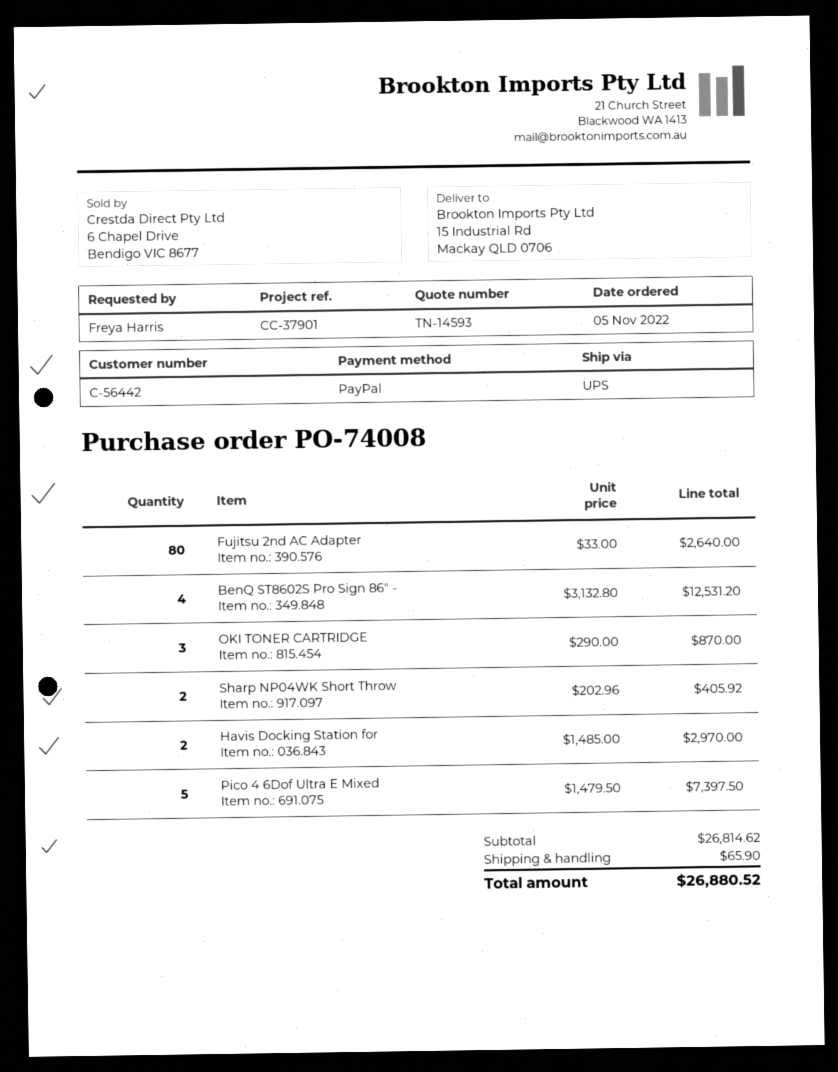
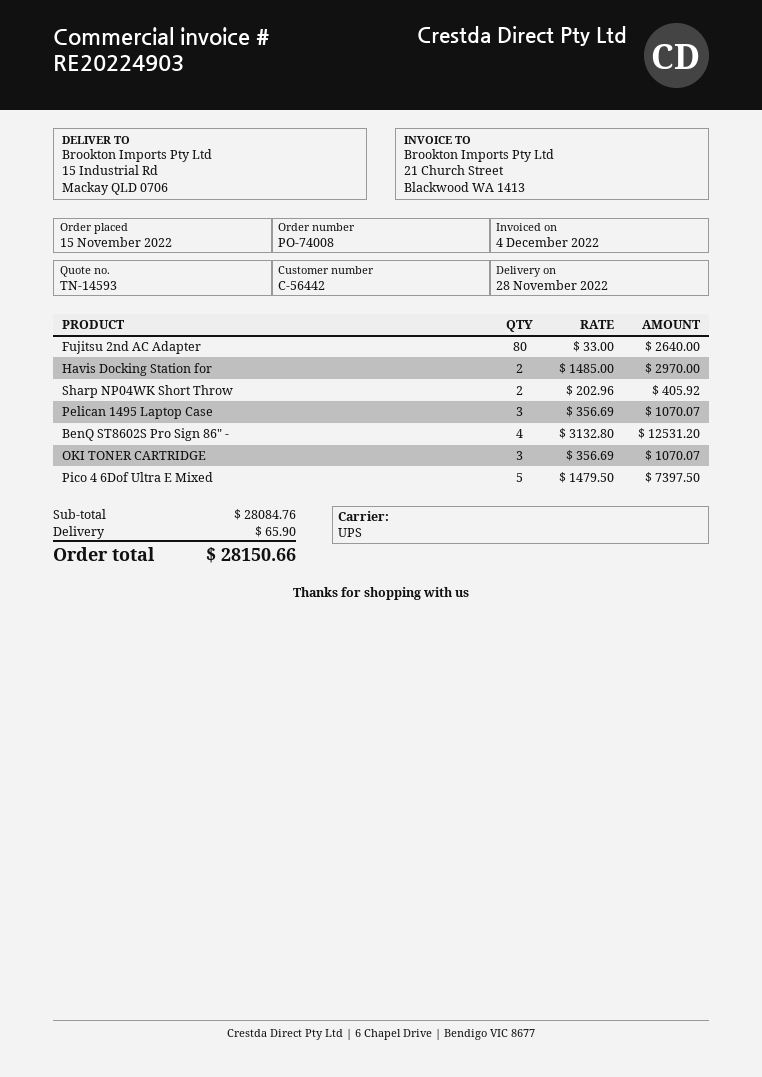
order date: 2022-11-05 -> 2022-11-15
OKI TONER CARTRIDGE: 3 x 290.00 = 870.00 -> 3 x 356.69 = 1070.07
Pelican 1495 Laptop Case: none -> 3 x 356.69 = 1070.07
subtotal: 26814.62 -> 28084.76
total: 26880.52 -> 28150.66

